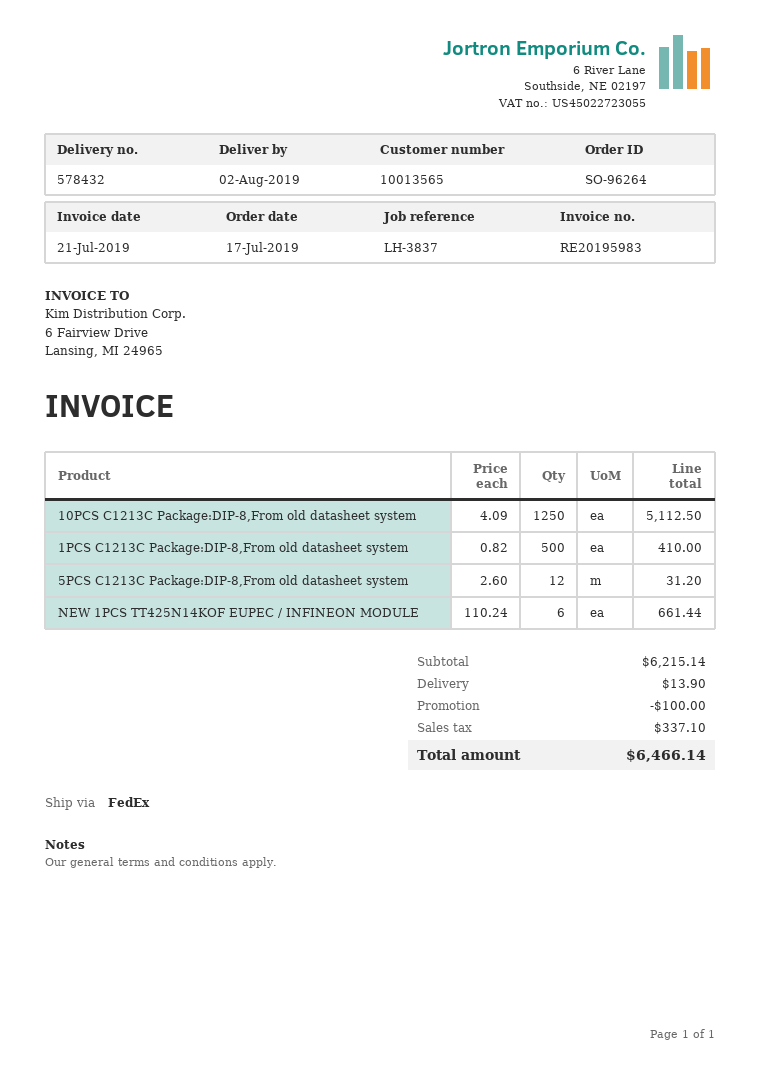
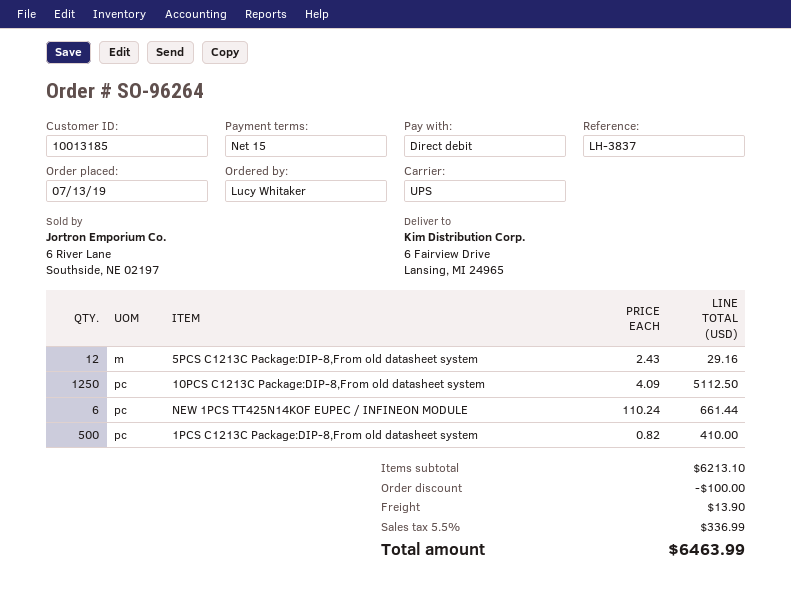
order date: 2019-07-17 -> 2019-07-13
customer number: 10013565 -> 10013185
shipping method: FedEx -> UPS
5PCS C1213C Package:DIP-8,From old datasheet system: 12 x 2.60 = 31.20 -> 12 x 2.43 = 29.16
subtotal: 6215.14 -> 6213.10
tax: 337.10 -> 336.99
total: 6466.14 -> 6463.99

